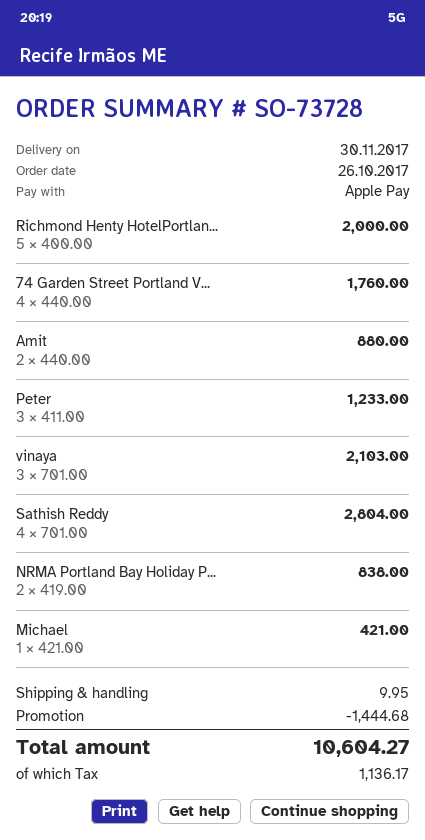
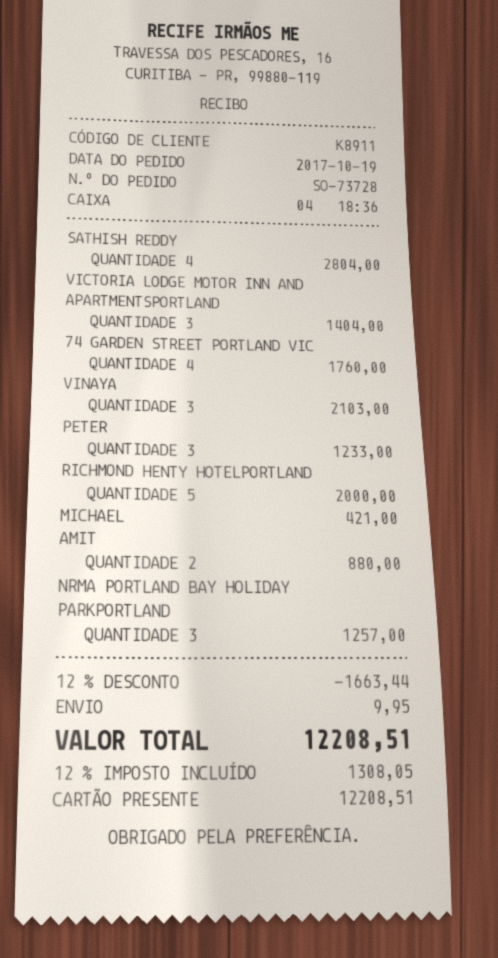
order date: 2017-10-26 -> 2017-10-19
payment method: Apple Pay -> gift card
NRMA Portland Bay Holiday P...: 2 for 838.00 -> 3 for 1257.00
VICTORIA LODGE MOTOR INN AND APARTMENTSPORTLAND: none -> 3 for 1404.00
discount: 1444.68 -> 1663.44
tax: 1136.17 -> 1308.05
total: 10604.27 -> 12208.51

